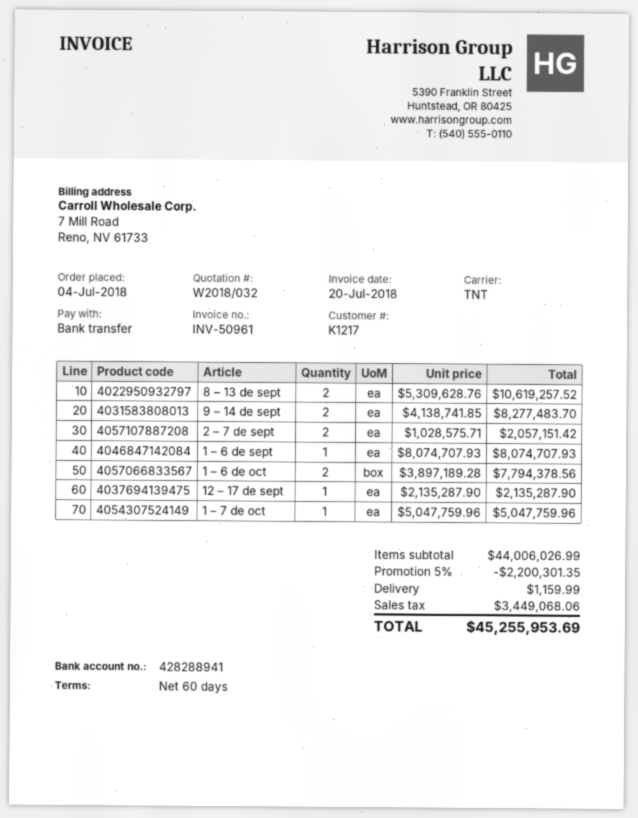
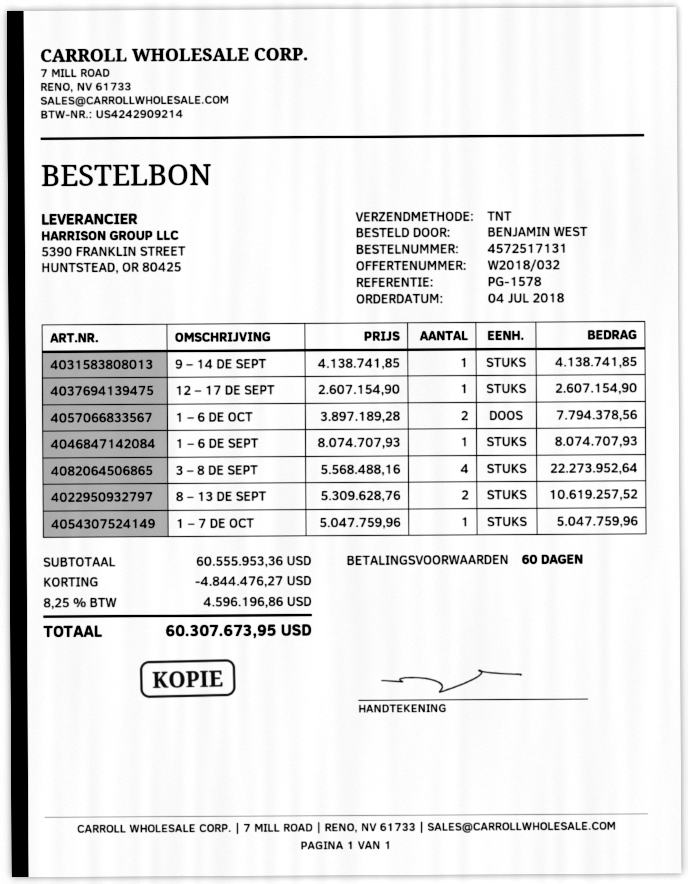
9 – 14 de sept: 2 x 4138741.85 = 8277483.70 -> 1 x 4138741.85 = 4138741.85
2 – 7 de sept: 2 x 1028575.71 = 2057151.42 -> none
12 – 17 de sept: 1 x 2135287.90 = 2135287.90 -> 1 x 2607154.90 = 2607154.90
3 – 8 DE SEPT: none -> 4 x 5568488.16 = 22273952.64
subtotal: 44006026.99 -> 60555953.36
discount: 2200301.35 -> 4844476.27
shipping: 1159.99 -> none
tax: 3449068.06 -> 4596196.86
total: 45255953.69 -> 60307673.95

